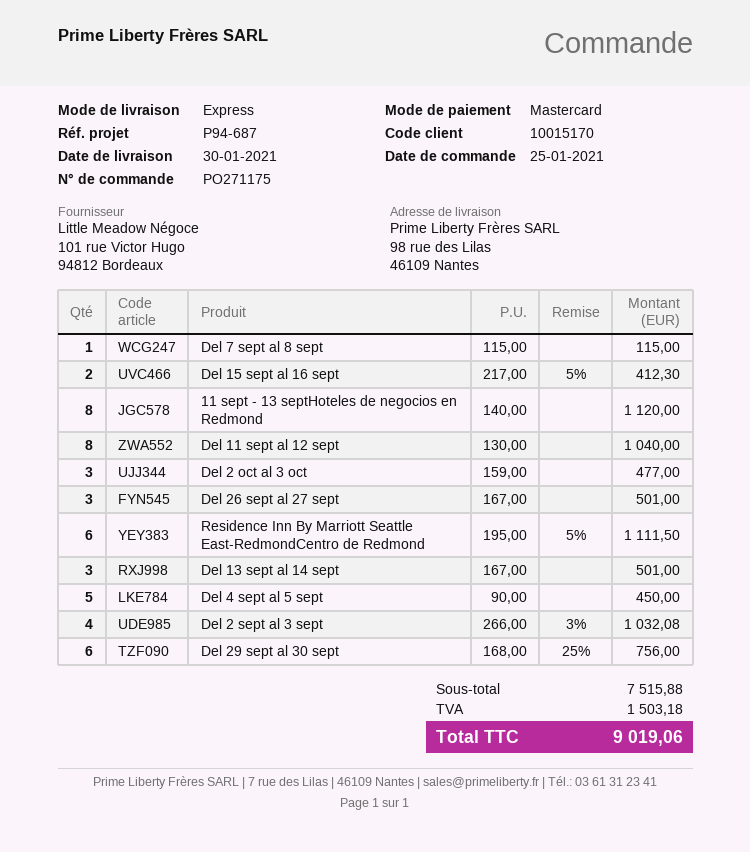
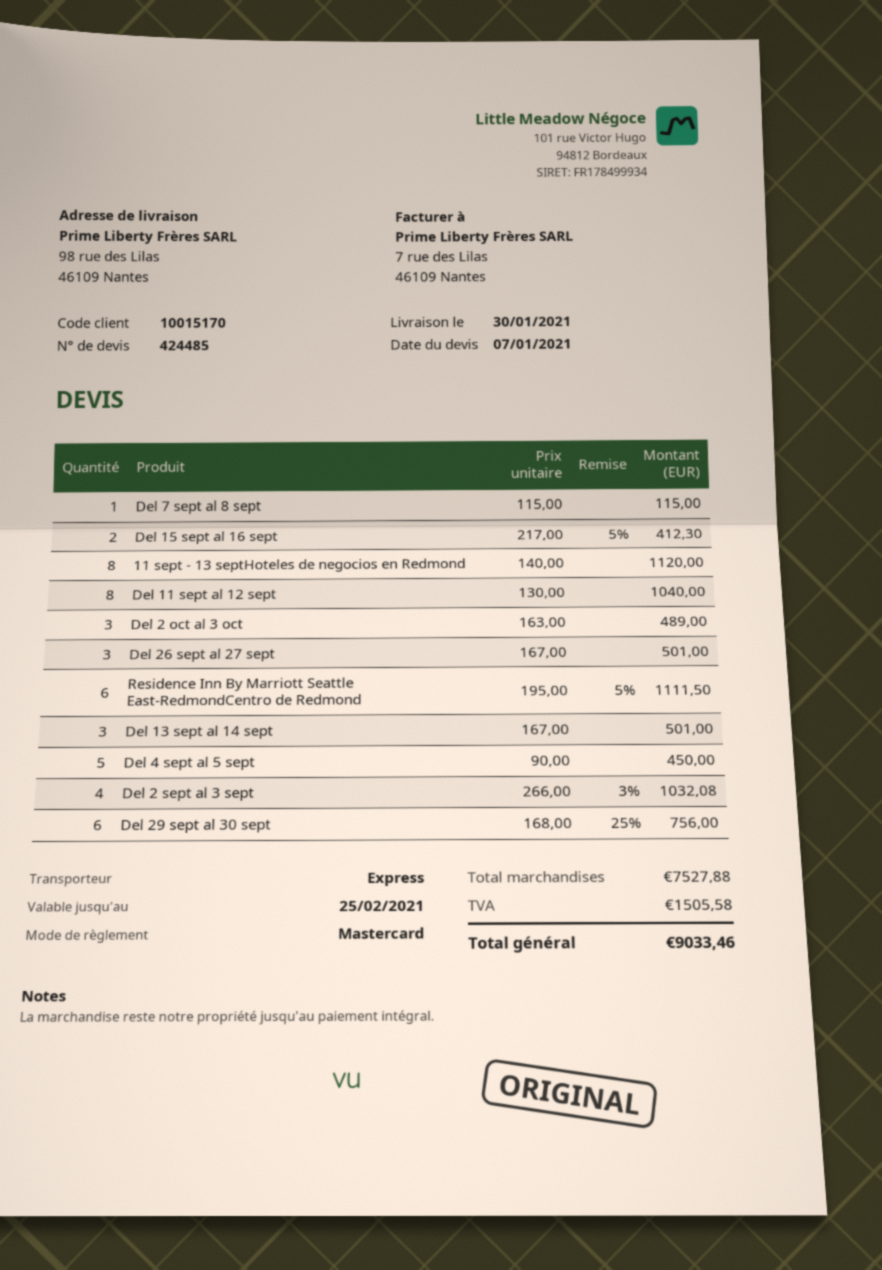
Del 2 oct al 3 oct: 3 x 159.00 = 477.00 -> 3 x 163.00 = 489.00
subtotal: 7515.88 -> 7527.88
tax: 1503.18 -> 1505.58
total: 9019.06 -> 9033.46

